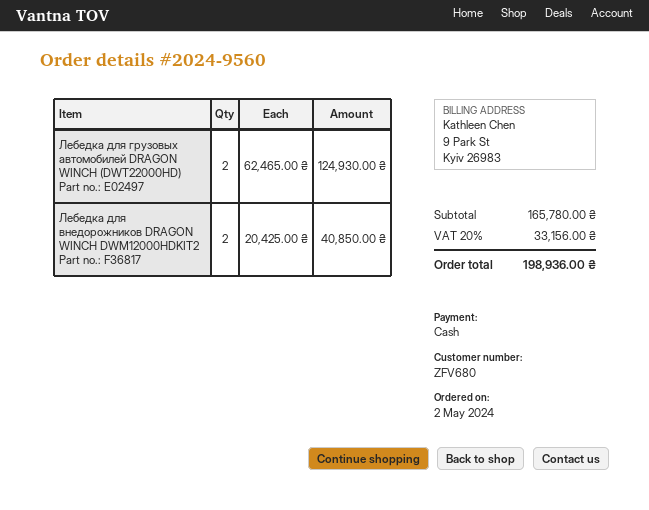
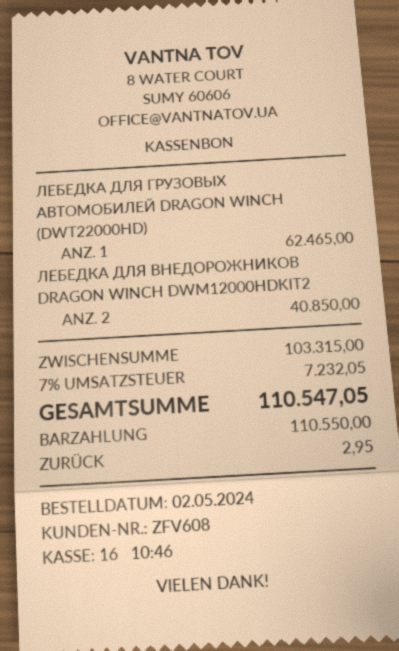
customer number: ZFV680 -> ZFV608
Лебедка для грузовых автомобилей DRAGON WINCH (DWT22000HD): 2 for 124930.00 -> 1 for 62465.00
subtotal: 165780.00 -> 103315.00
tax: 20% = 33156.00 -> 7% = 7232.05
total: 198936.00 -> 110547.05

